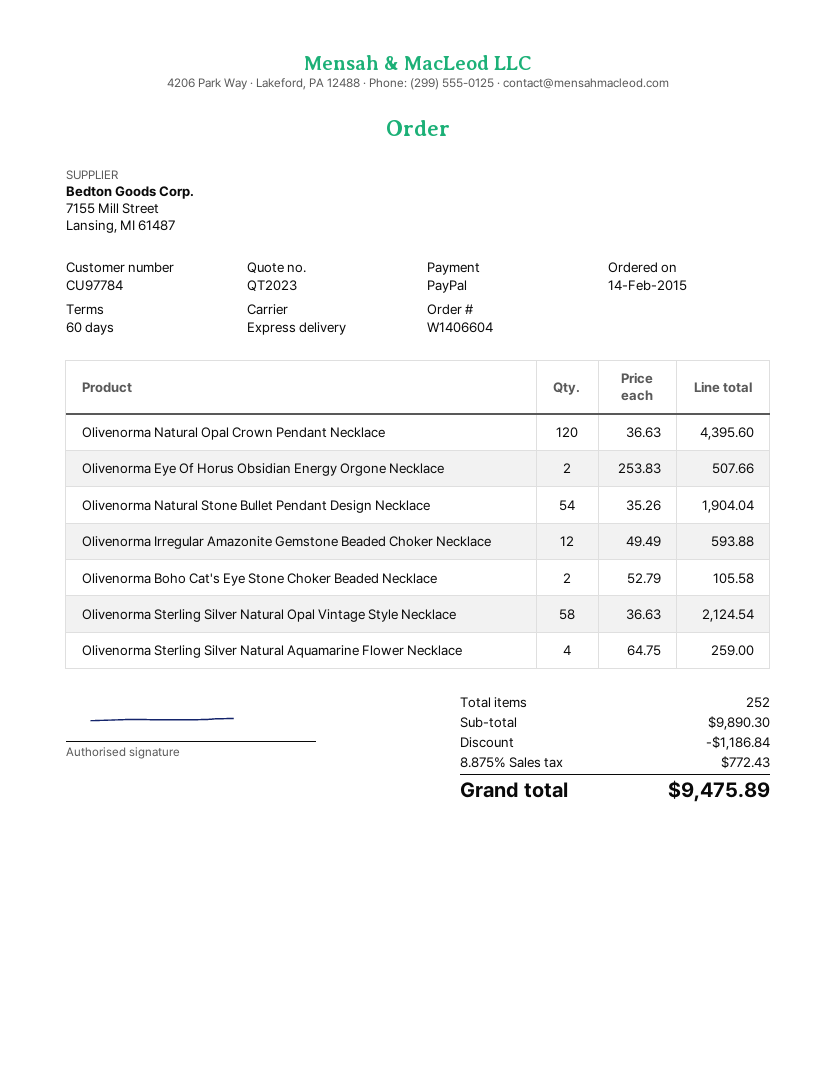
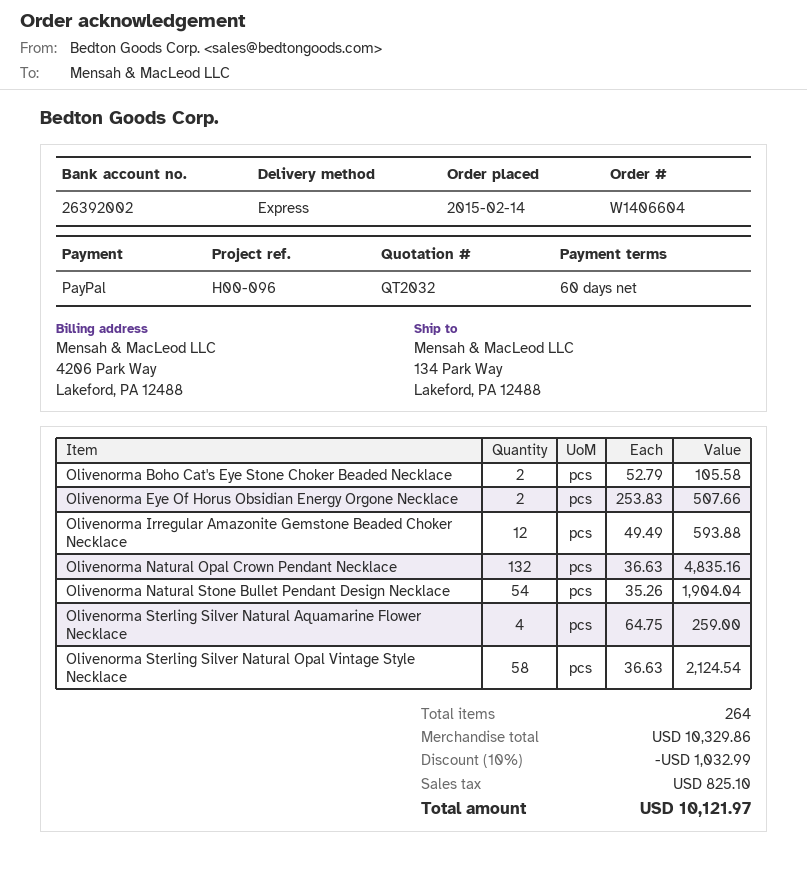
quote number: QT2023 -> QT2032
Olivenorma Natural Opal Crown Pendant Necklace: 120 x 36.63 = 4395.60 -> 132 x 36.63 = 4835.16
total quantity: 252 -> 264
subtotal: 9890.30 -> 10329.86
discount: 1186.84 -> 1032.99
tax: 772.43 -> 825.10
total: 9475.89 -> 10121.97

